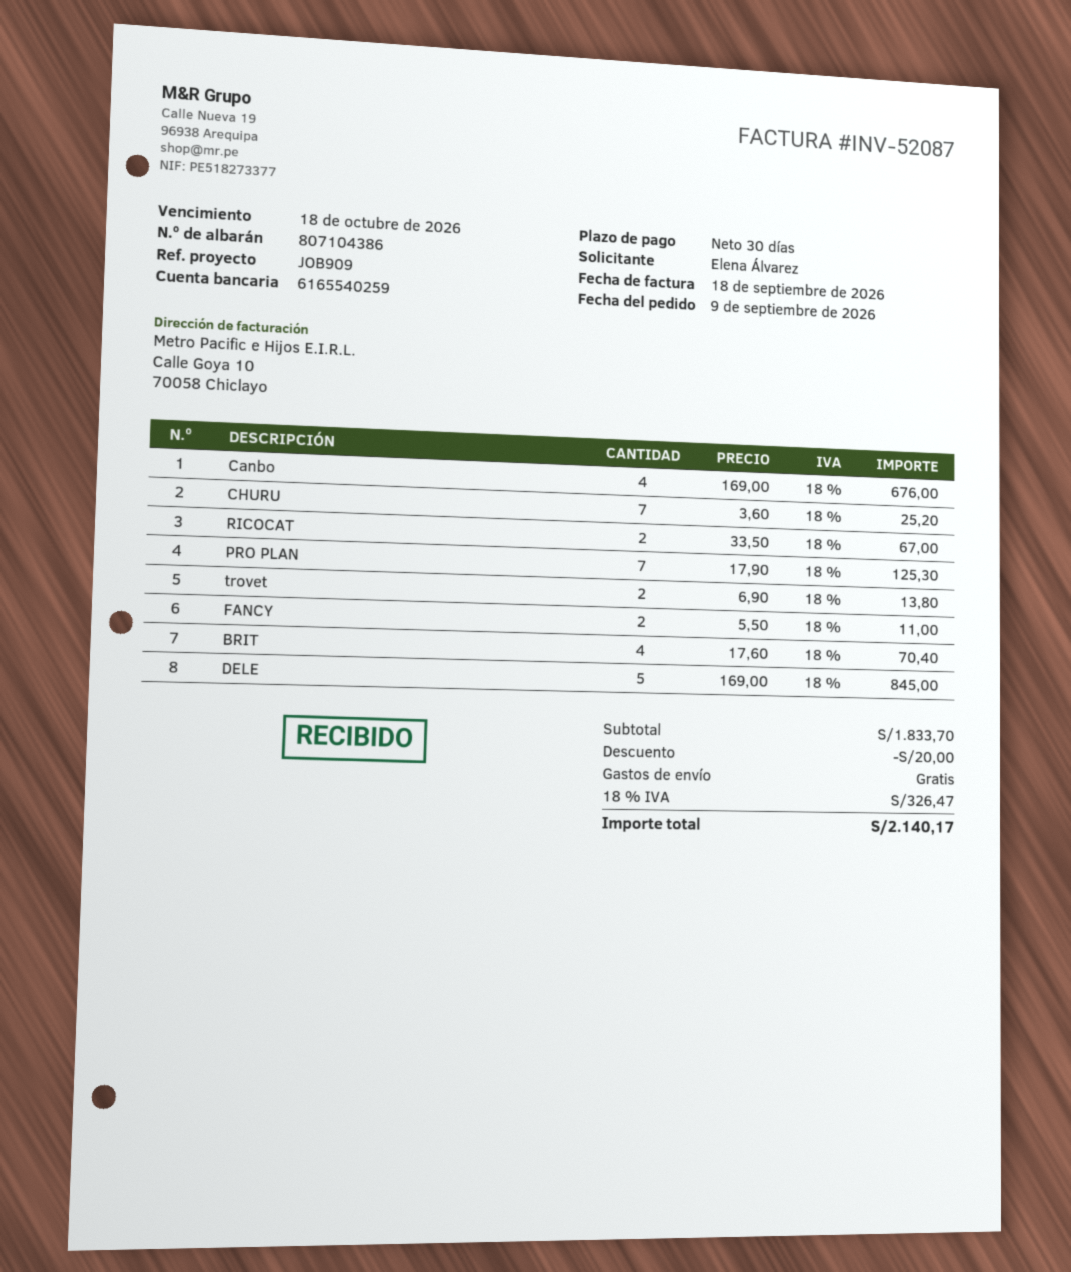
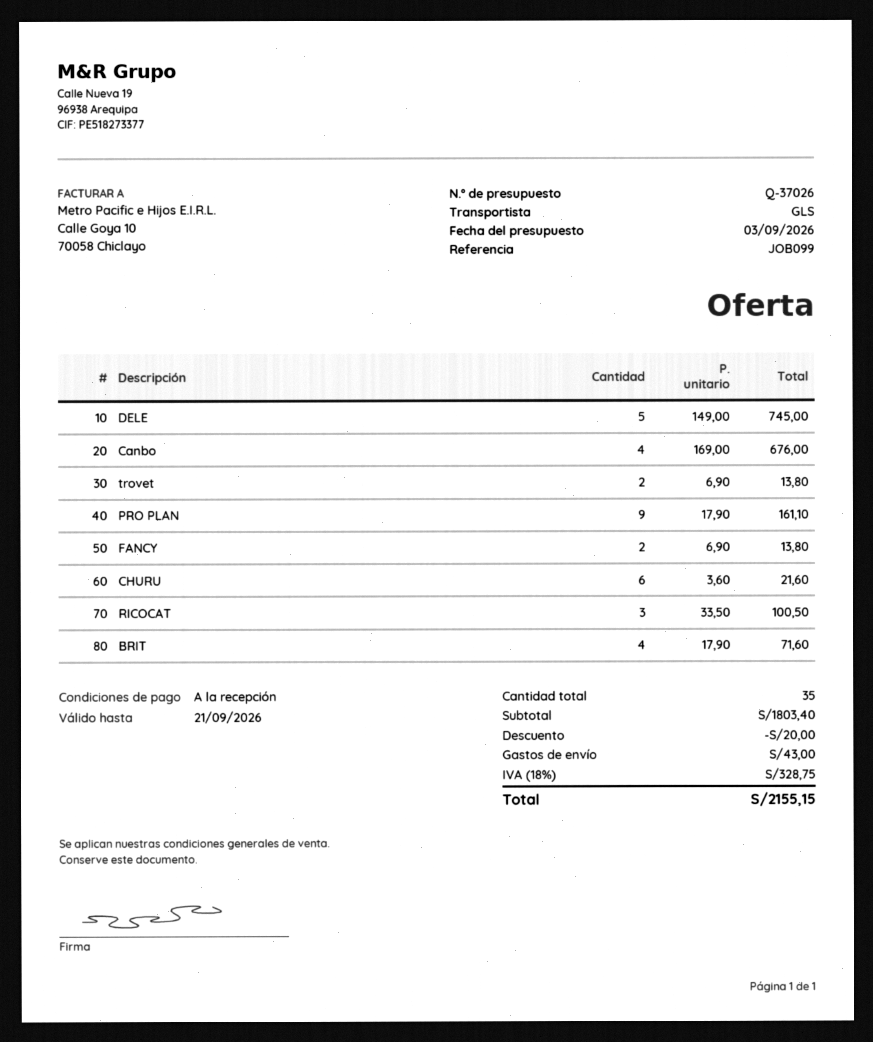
payment terms: 30 days -> on receipt
reference: JOB909 -> JOB099
CHURU: 7 x 3.60 = 25.20 -> 6 x 3.60 = 21.60
RICOCAT: 2 x 33.50 = 67.00 -> 3 x 33.50 = 100.50
PRO PLAN: 7 x 17.90 = 125.30 -> 9 x 17.90 = 161.10
FANCY: 2 x 5.50 = 11.00 -> 2 x 6.90 = 13.80
BRIT: 4 x 17.60 = 70.40 -> 4 x 17.90 = 71.60
DELE: 5 x 169.00 = 845.00 -> 5 x 149.00 = 745.00
subtotal: 1833.70 -> 1803.40
shipping: 0.00 -> 43.00
tax: 18% = 326.47 -> 18% = 328.75
total: 2140.17 -> 2155.15

